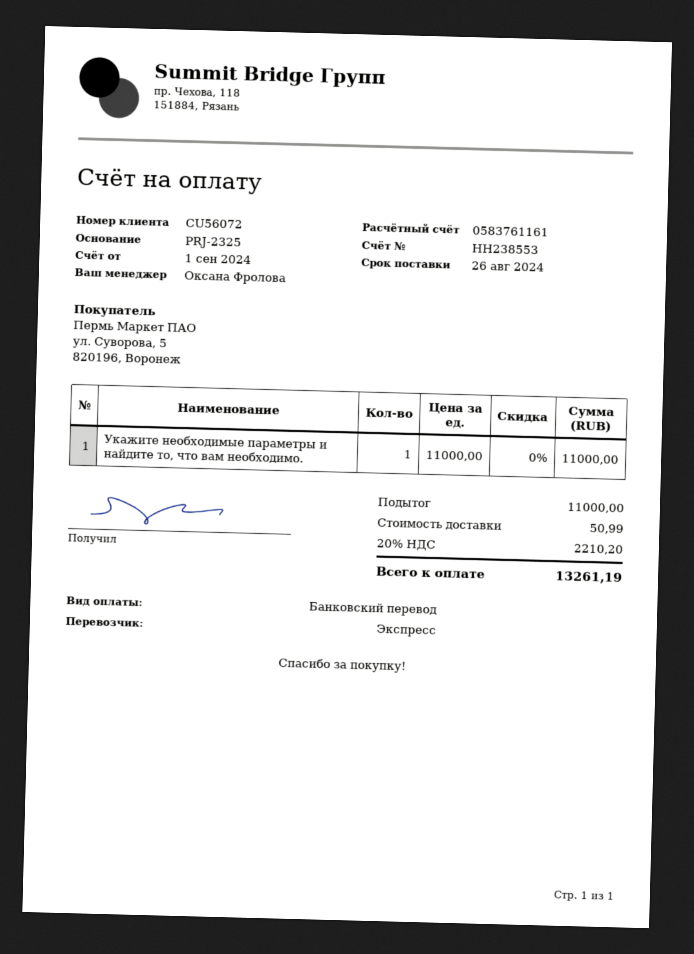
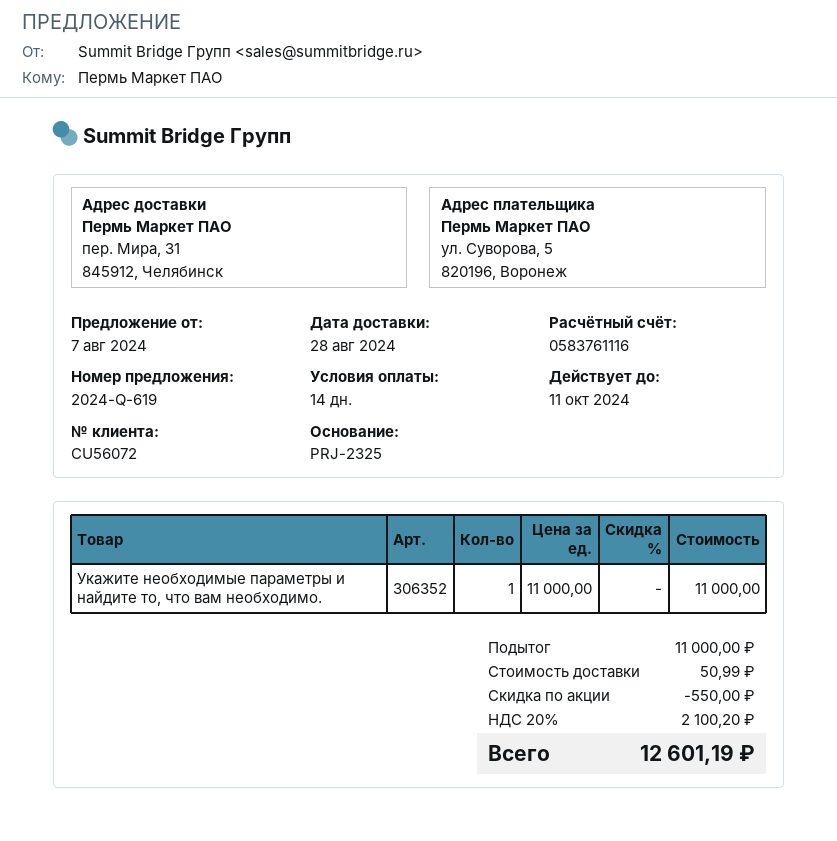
delivery date: 2024-08-26 -> 2024-08-28
bank account: 0583761161 -> 0583761116
discount: none -> 550.00
tax: 20% = 2210.20 -> 20% = 2100.20
total: 13261.19 -> 12601.19

